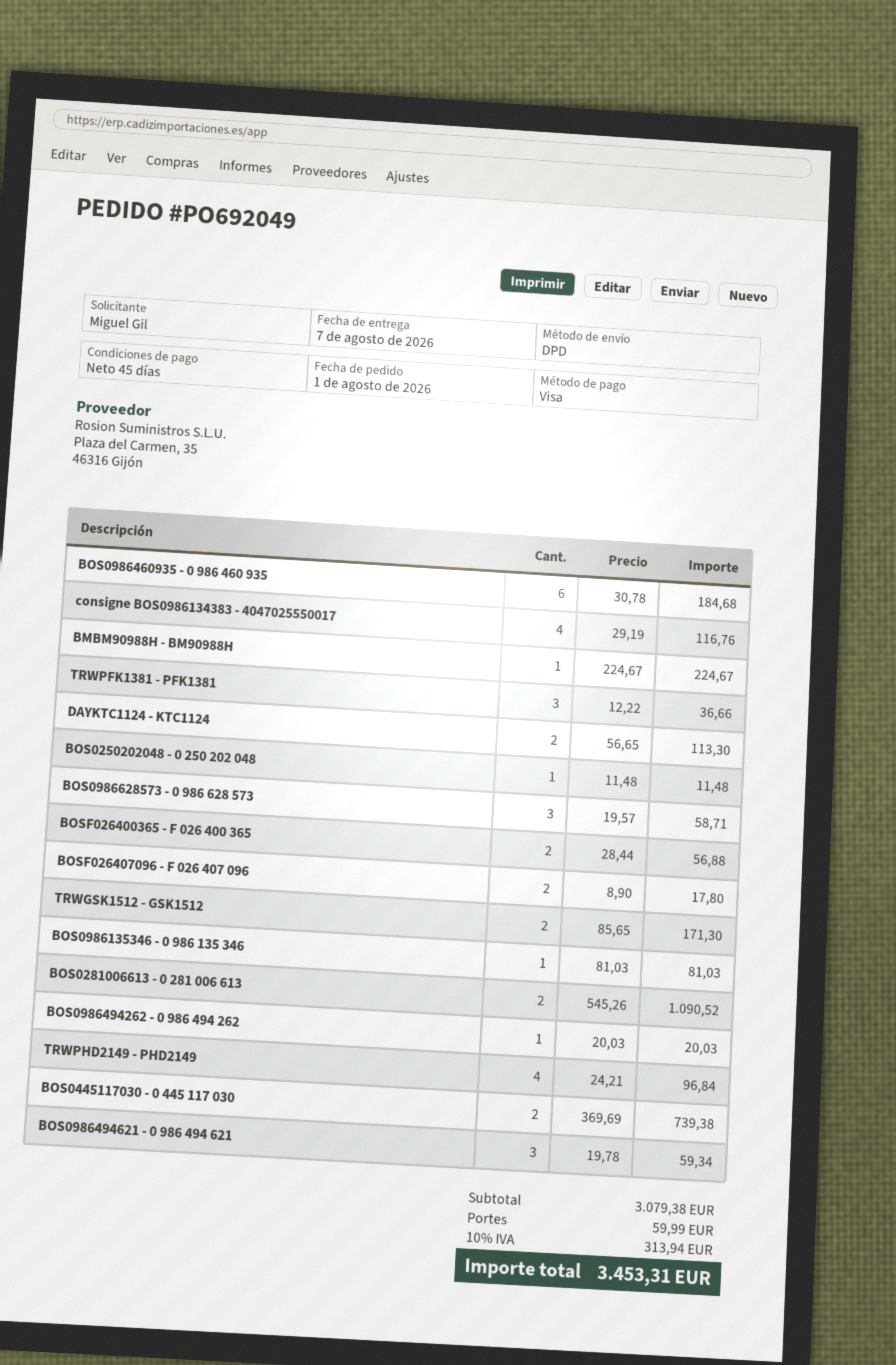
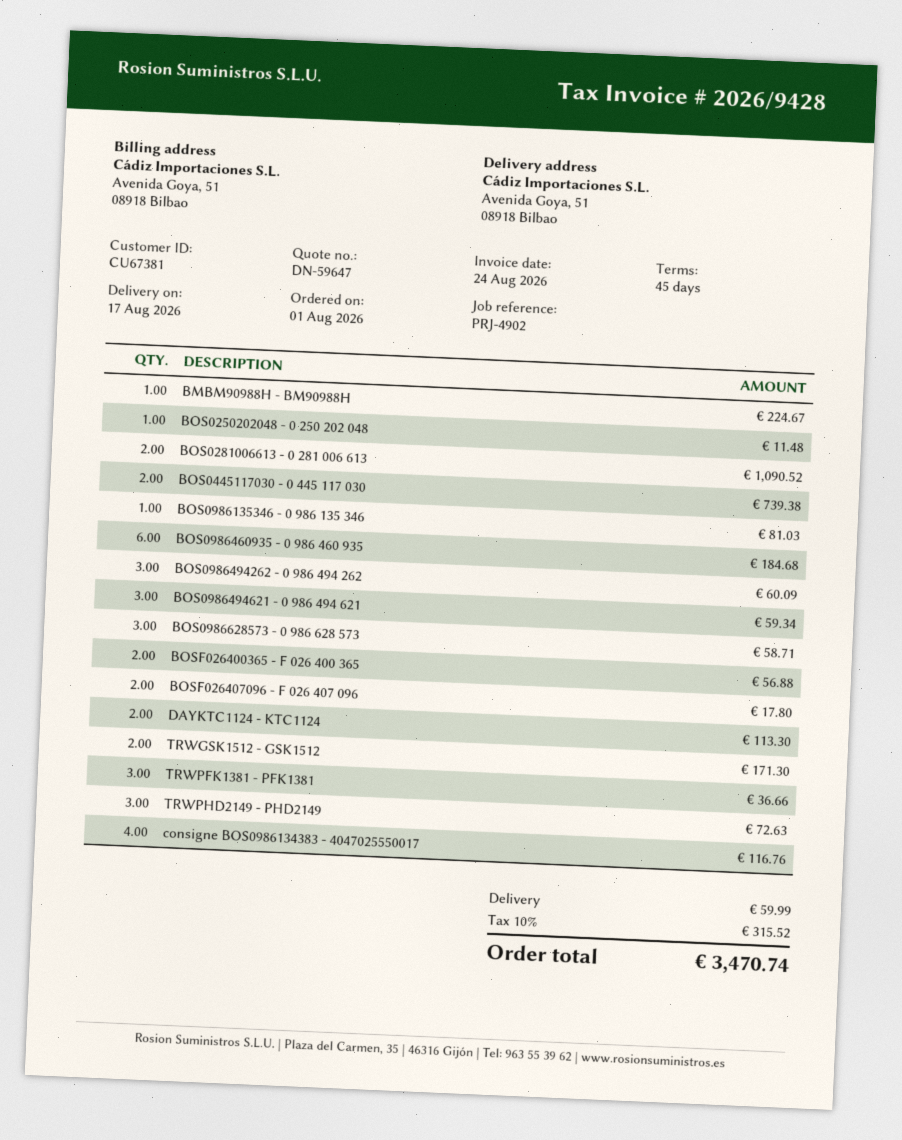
delivery date: 2026-08-07 -> 2026-08-17
BOS0986494262 - 0 986 494 262: 1 for 20.03 -> 3 for 60.09
TRWPHD2149 - PHD2149: 4 for 96.84 -> 3 for 72.63
tax: 10% = 313.94 -> 10% = 315.52
total: 3453.31 -> 3470.74

